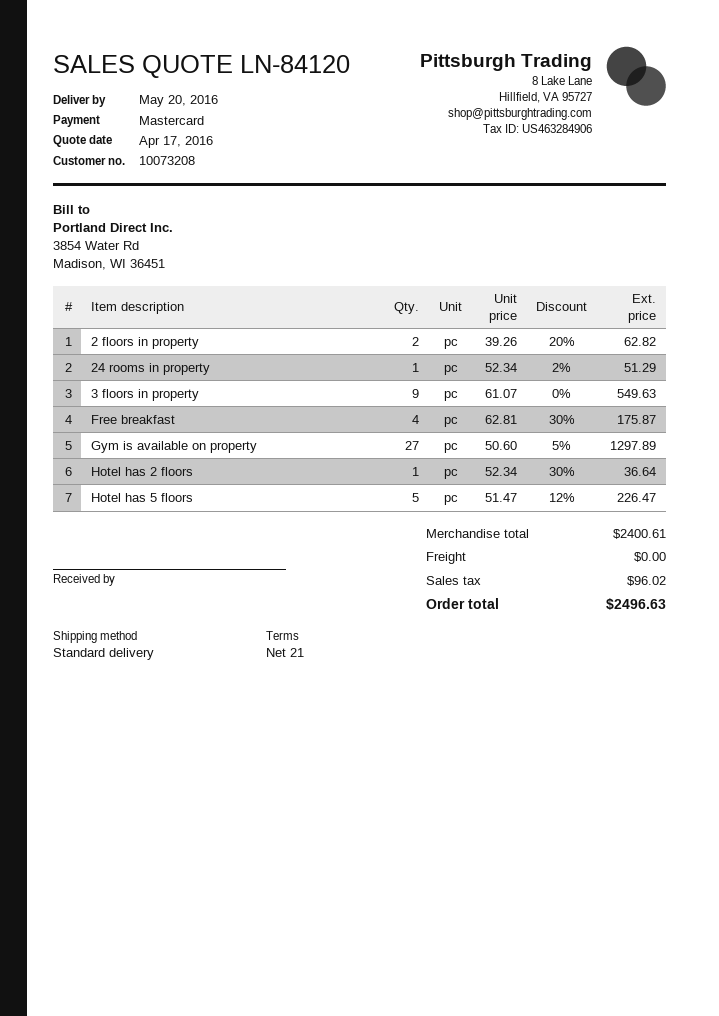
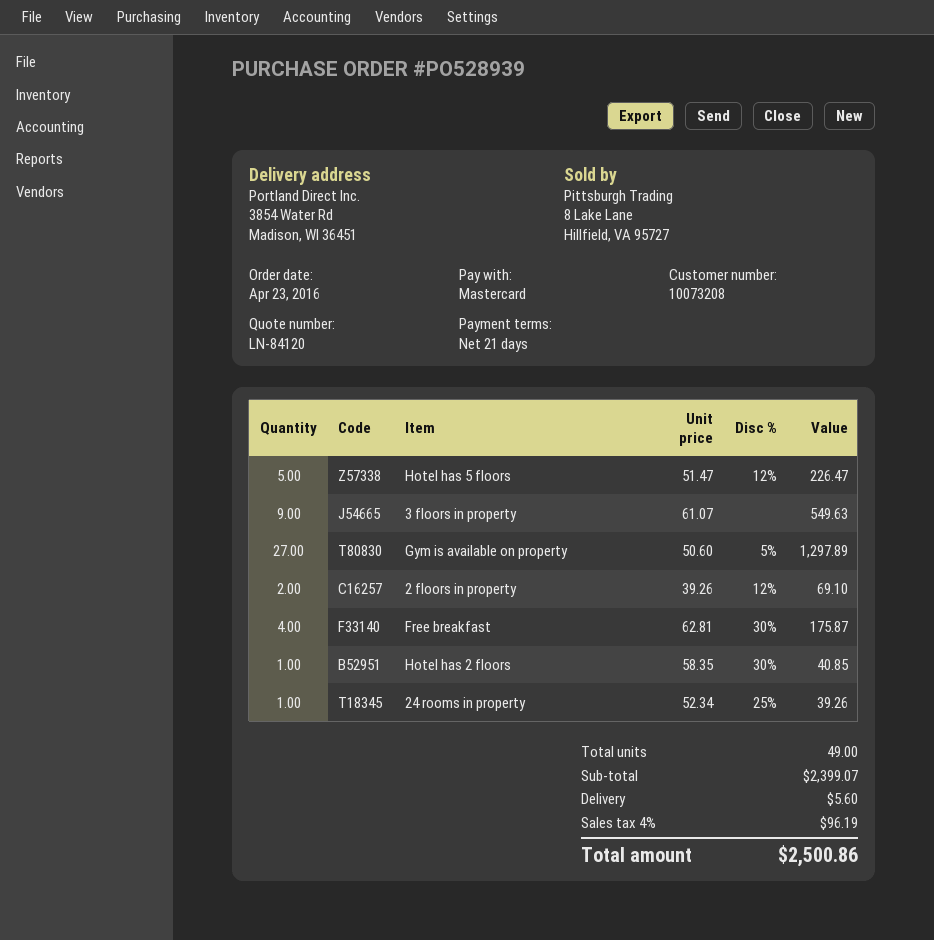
2 floors in property: 2 x 39.26 - 20% = 62.82 -> 2 x 39.26 - 12% = 69.10
24 rooms in property: 1 x 52.34 - 2% = 51.29 -> 1 x 52.34 - 25% = 39.26
Hotel has 2 floors: 1 x 52.34 - 30% = 36.64 -> 1 x 58.35 - 30% = 40.85
subtotal: 2400.61 -> 2399.07
shipping: 0.00 -> 5.60
tax: 96.02 -> 96.19
total: 2496.63 -> 2500.86

